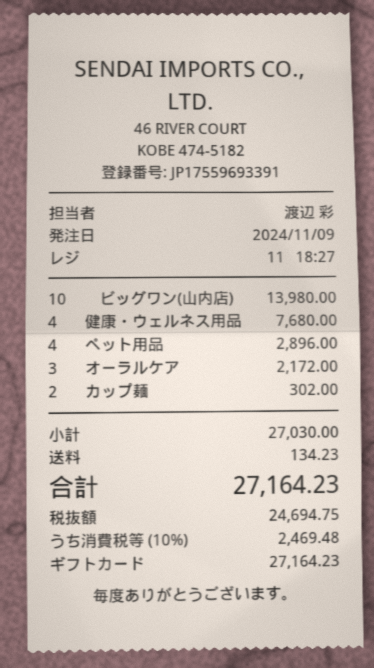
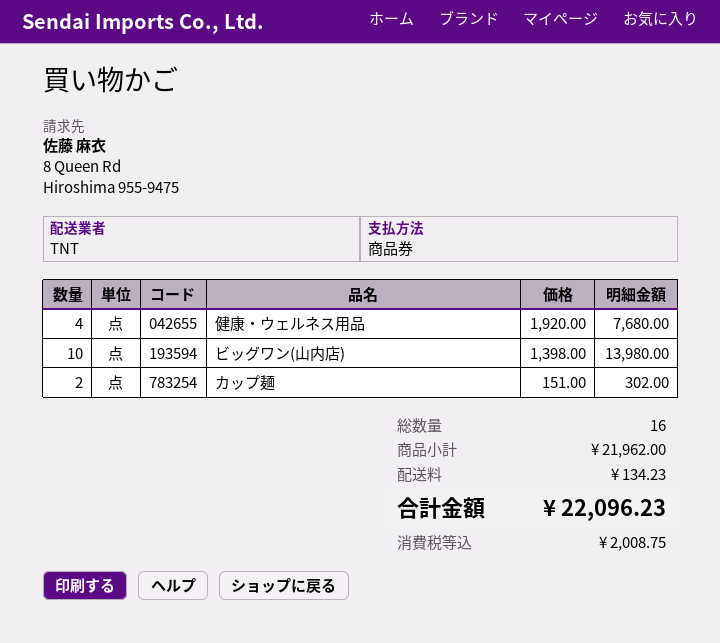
ペット用品: 4 for 2896.00 -> none
オーラルケア: 3 for 2172.00 -> none
subtotal: 27030.00 -> 21962.00
tax: 2469.48 -> 2008.75
total: 27164.23 -> 22096.23

